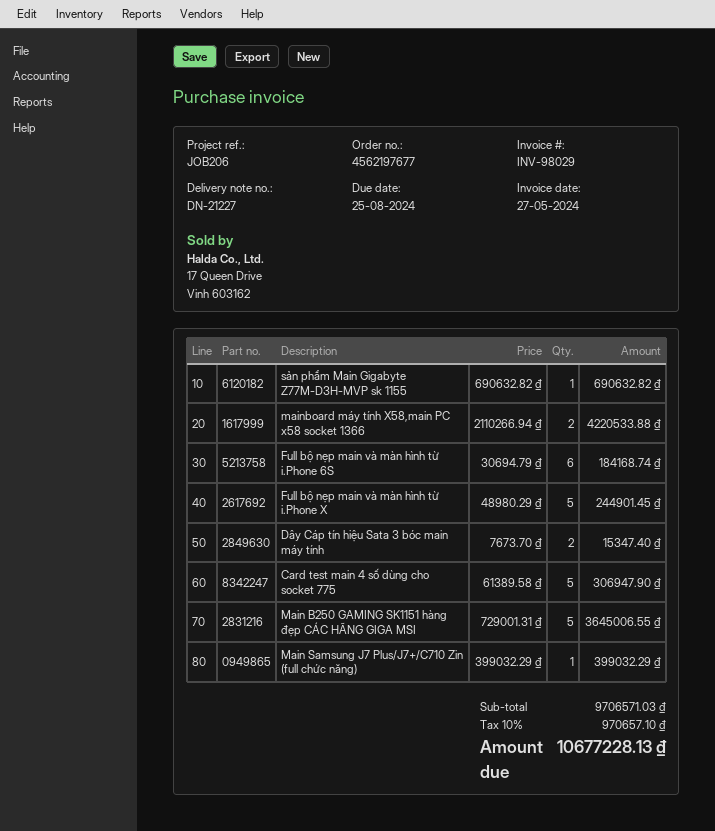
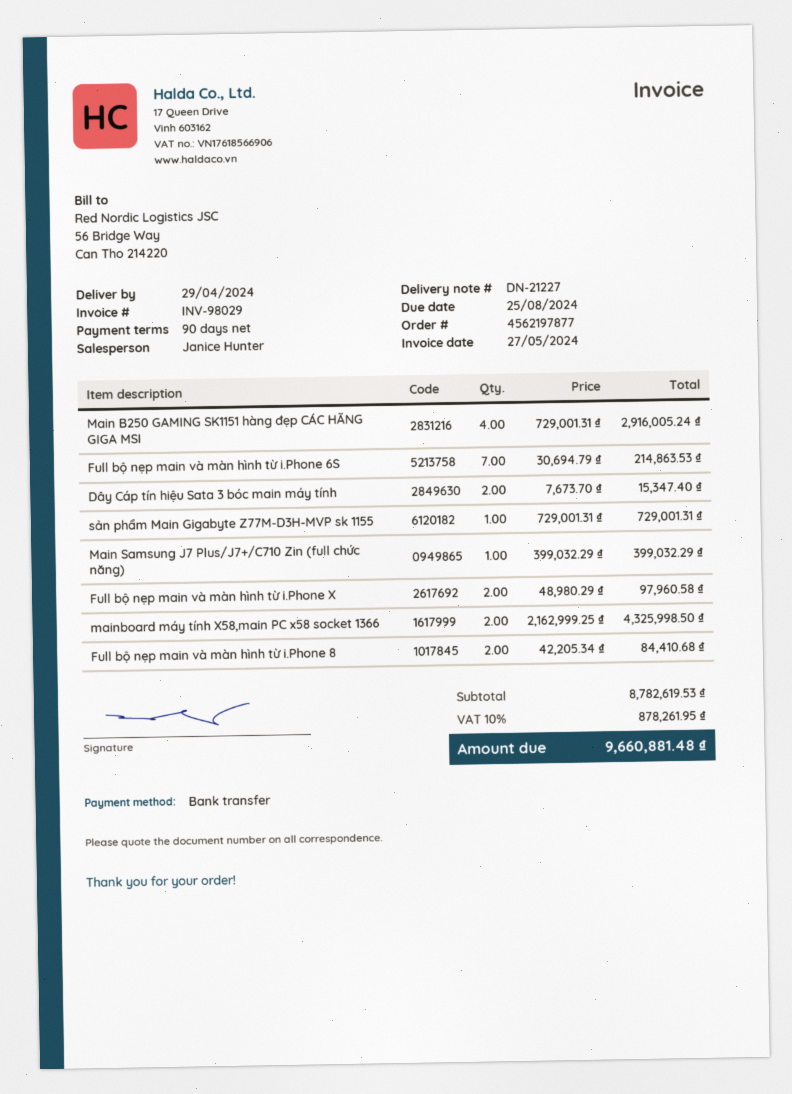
order number: 4562197677 -> 4562197877
sản phẩm Main Gigabyte Z77M-D3H-MVP sk 1155: 1 x 690632.82 = 690632.82 -> 1 x 729001.31 = 729001.31
mainboard máy tính X58,main PC x58 socket 1366: 2 x 2110266.94 = 4220533.88 -> 2 x 2162999.25 = 4325998.50
Full bộ nẹp main và màn hình từ i.Phone 6S: 6 x 30694.79 = 184168.74 -> 7 x 30694.79 = 214863.53
Full bộ nẹp main và màn hình từ i.Phone X: 5 x 48980.29 = 244901.45 -> 2 x 48980.29 = 97960.58
Card test main 4 số dùng cho socket 775: 5 x 61389.58 = 306947.90 -> none
Main B250 GAMING SK1151 hàng đẹp CÁC HÃNG GIGA MSI: 5 x 729001.31 = 3645006.55 -> 4 x 729001.31 = 2916005.24
Full bộ nẹp main và màn hình từ i.Phone 8: none -> 2 x 42205.34 = 84410.68
subtotal: 9706571.03 -> 8782619.53
tax: 10% = 970657.10 -> 10% = 878261.95
total: 10677228.13 -> 9660881.48

